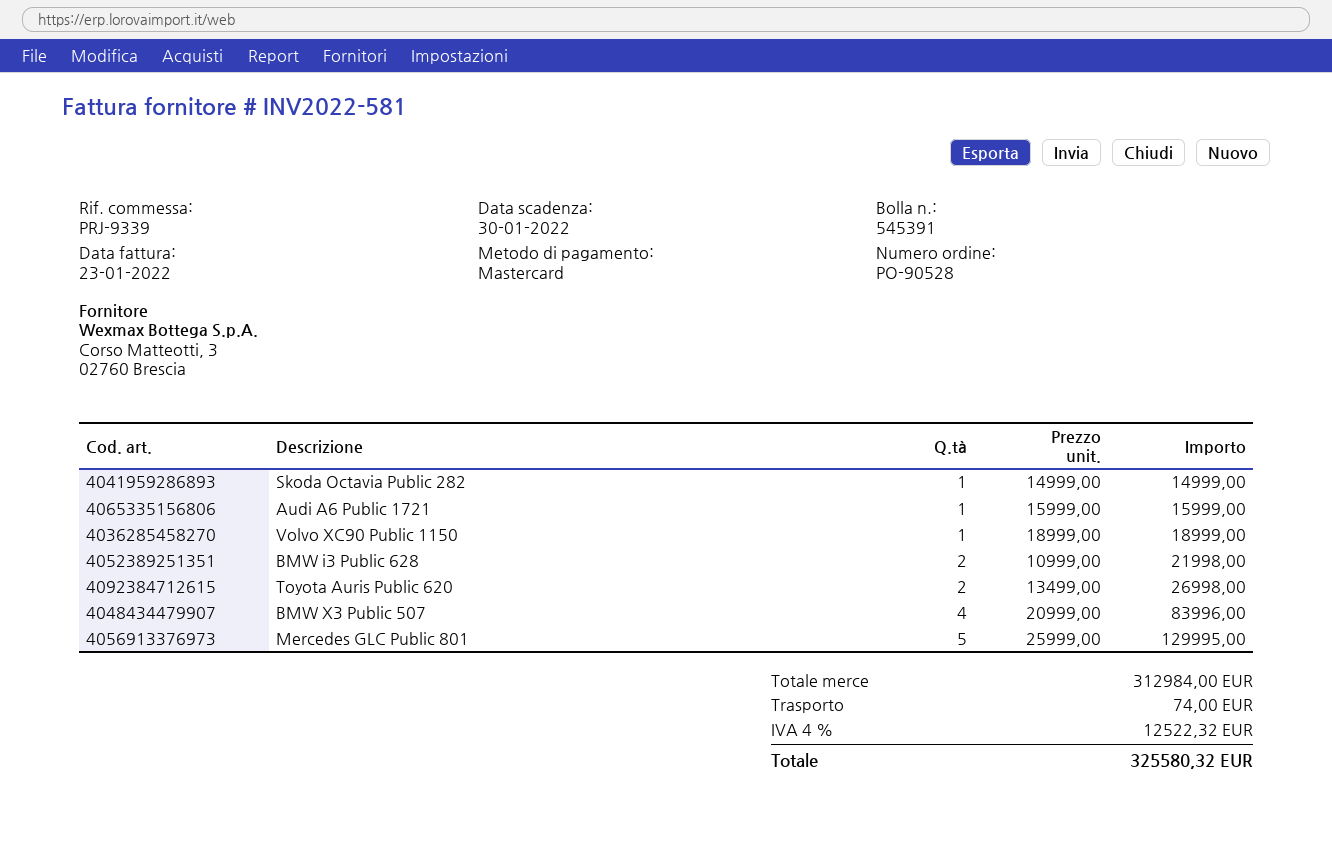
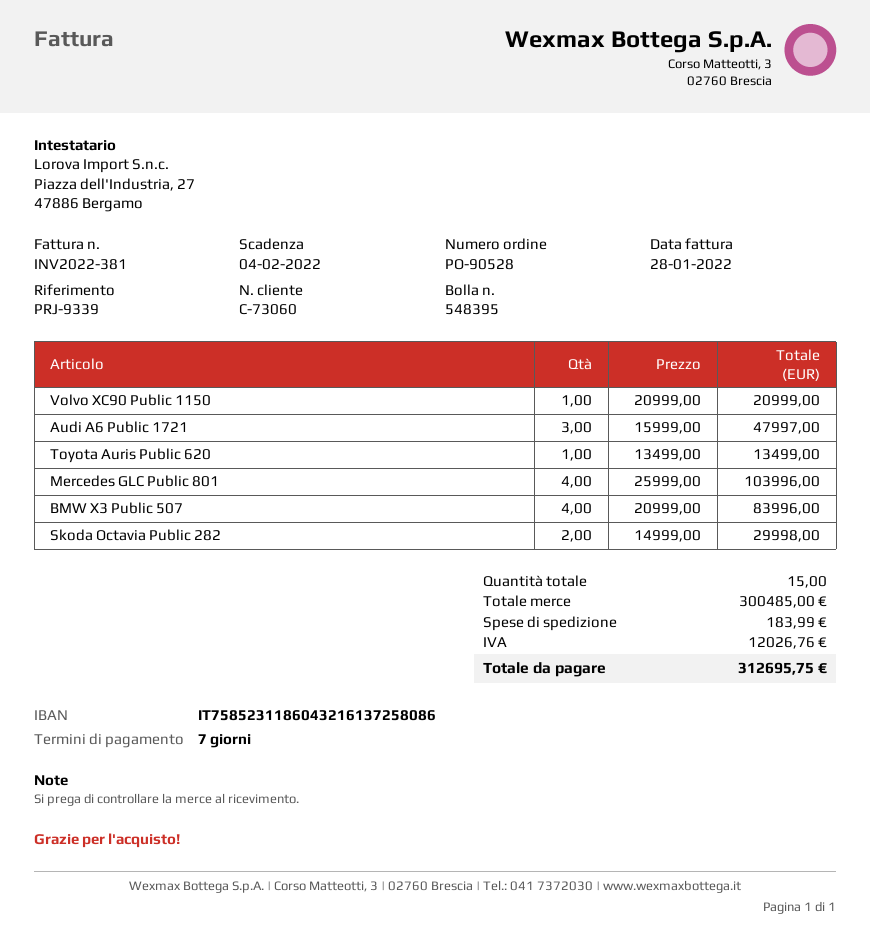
delivery note number: 545391 -> 548395
invoice number: INV2022-581 -> INV2022-381
invoice date: 2022-01-23 -> 2022-01-28
due date: 2022-01-30 -> 2022-02-04
Skoda Octavia Public 282: 1 x 14999.00 = 14999.00 -> 2 x 14999.00 = 29998.00
Audi A6 Public 1721: 1 x 15999.00 = 15999.00 -> 3 x 15999.00 = 47997.00
Volvo XC90 Public 1150: 1 x 18999.00 = 18999.00 -> 1 x 20999.00 = 20999.00
BMW i3 Public 628: 2 x 10999.00 = 21998.00 -> none
Toyota Auris Public 620: 2 x 13499.00 = 26998.00 -> 1 x 13499.00 = 13499.00
Mercedes GLC Public 801: 5 x 25999.00 = 129995.00 -> 4 x 25999.00 = 103996.00
subtotal: 312984.00 -> 300485.00
shipping: 74.00 -> 183.99
tax: 12522.32 -> 12026.76
total: 325580.32 -> 312695.75

